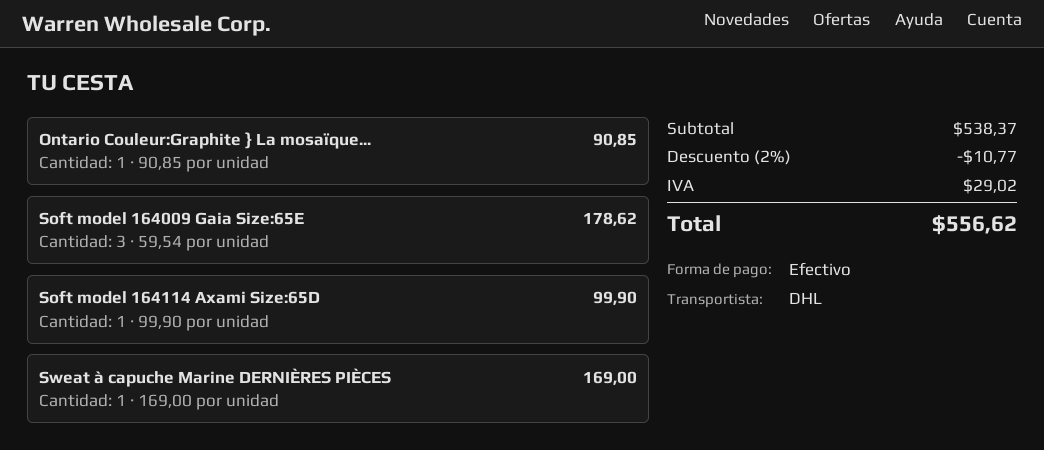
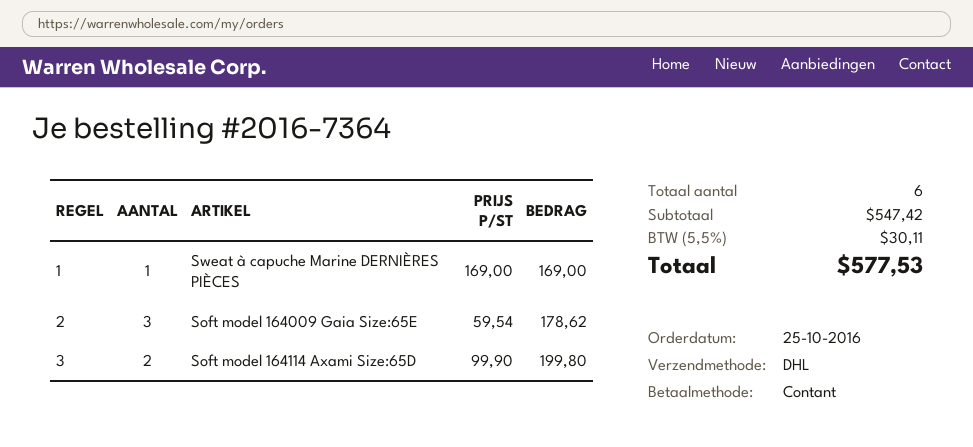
Ontario Couleur:Graphite } La mosaïque...: 1 x 90.85 = 90.85 -> none
Soft model 164114 Axami Size:65D: 1 x 99.90 = 99.90 -> 2 x 99.90 = 199.80
subtotal: 538.37 -> 547.42
discount: 2% = 10.77 -> none
tax: 29.02 -> 30.11
total: 556.62 -> 577.53

